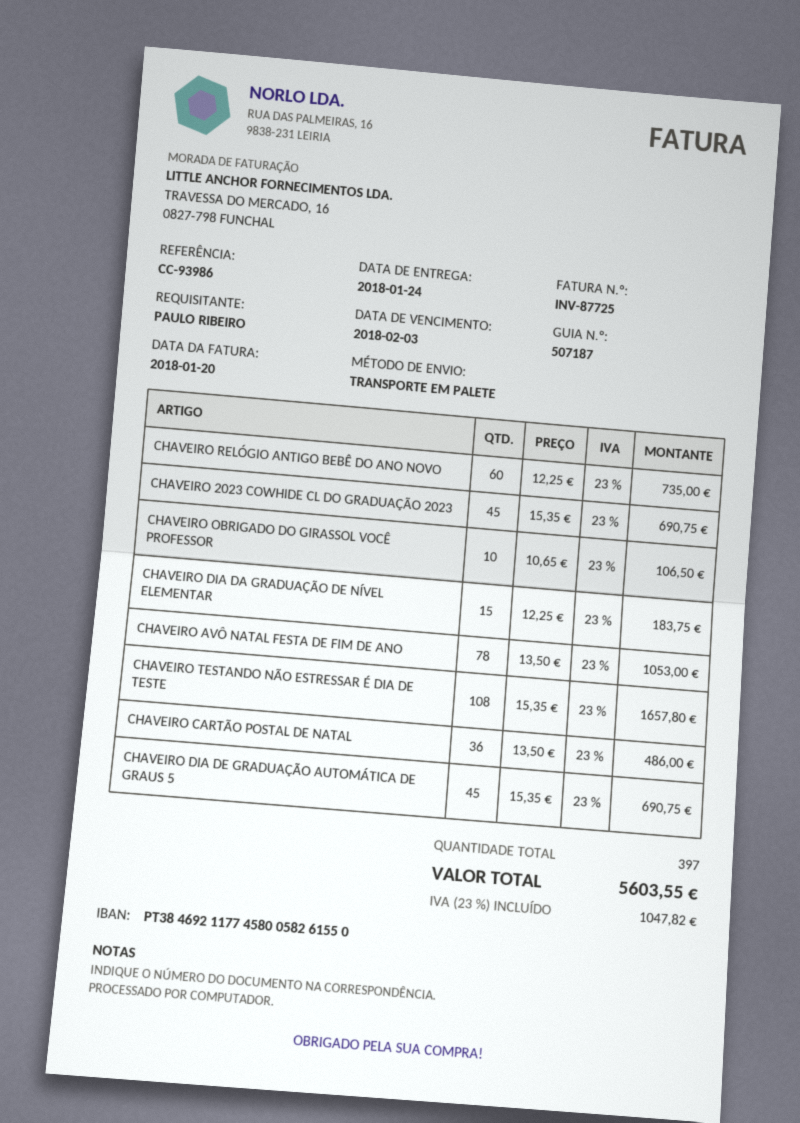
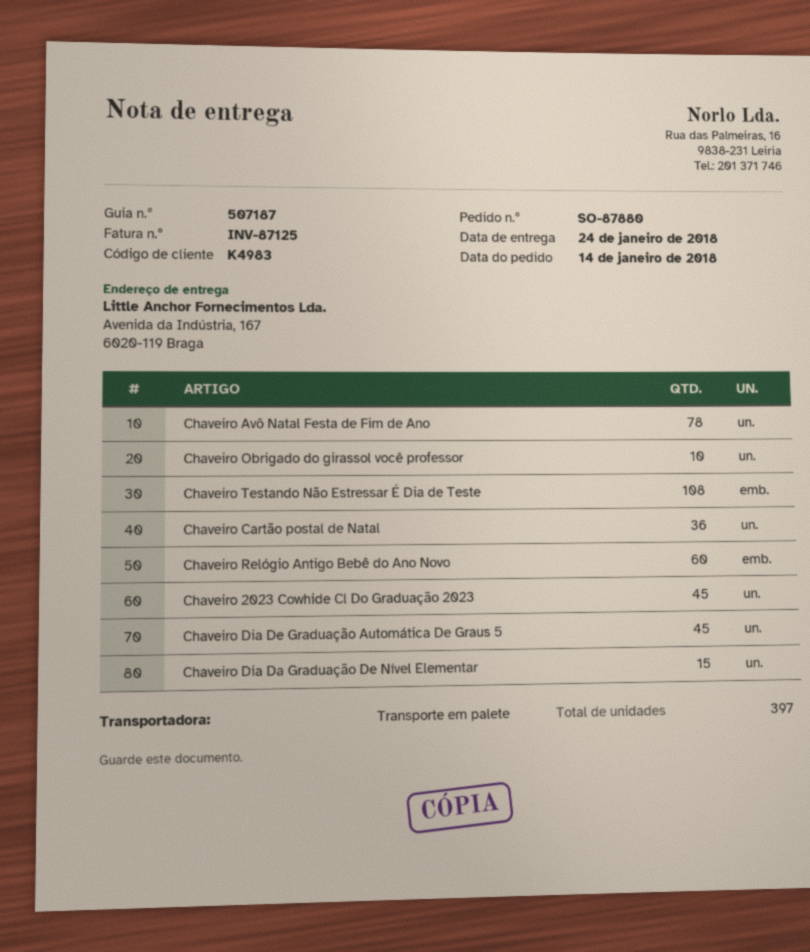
invoice number: INV-87725 -> INV-87125

